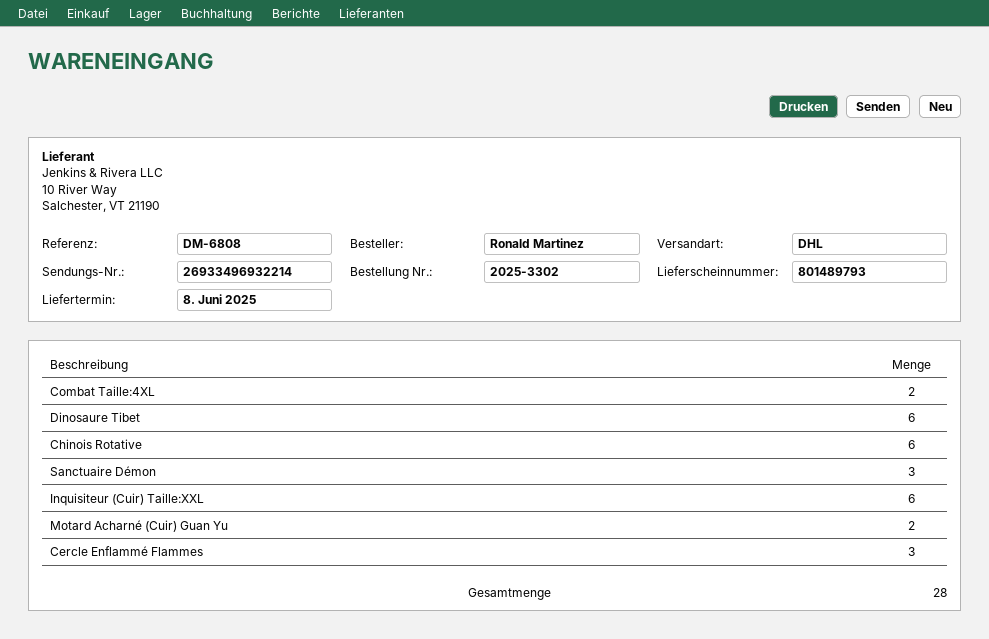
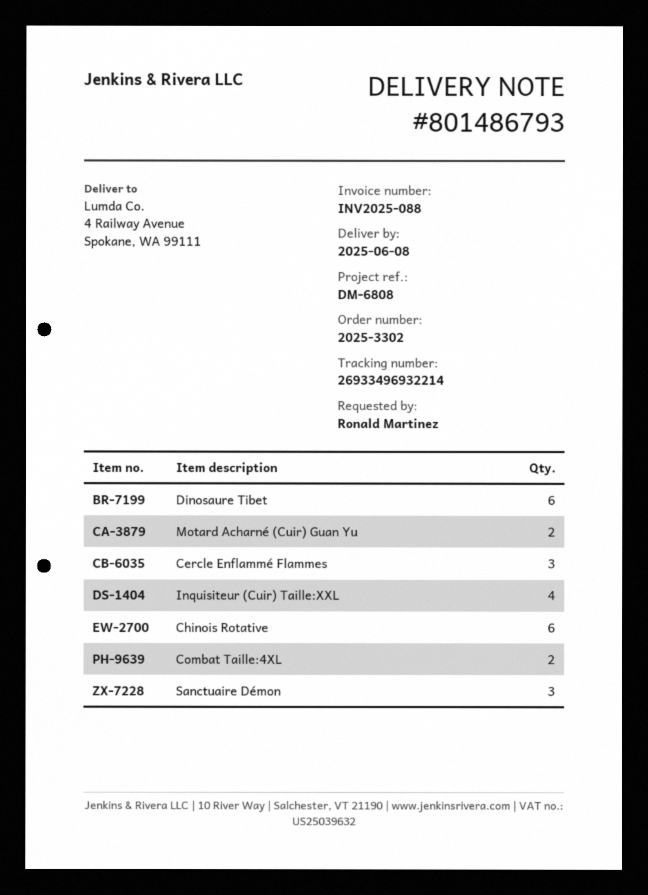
delivery note number: 801489793 -> 801486793
Inquisiteur (Cuir) Taille:XXL: 6 -> 4

